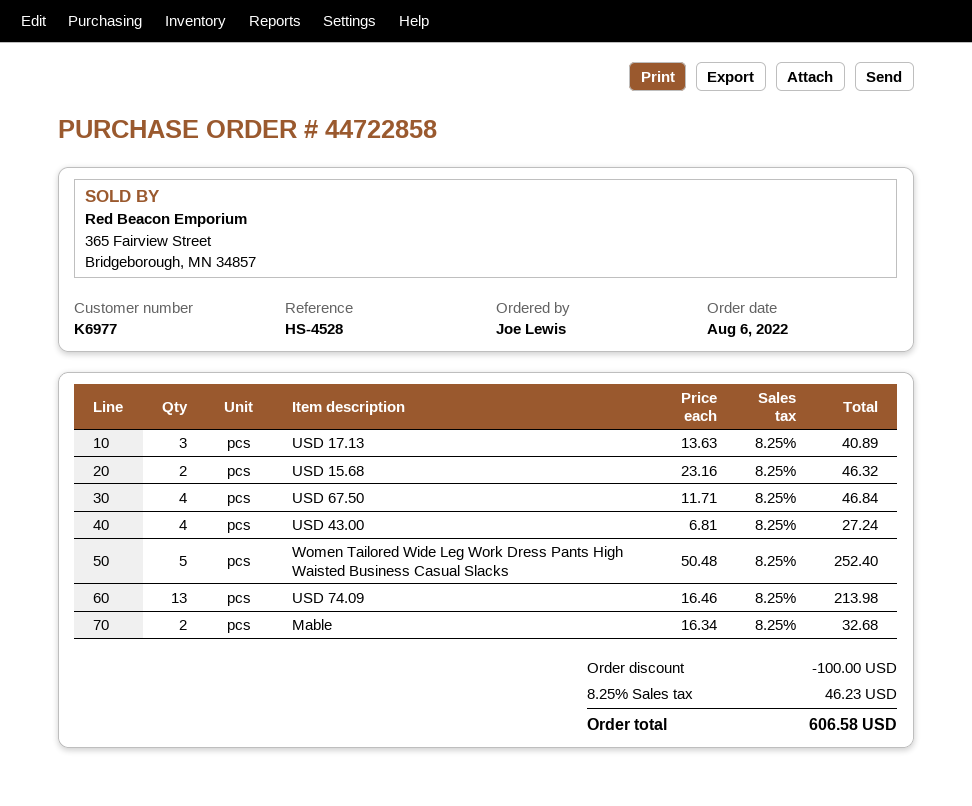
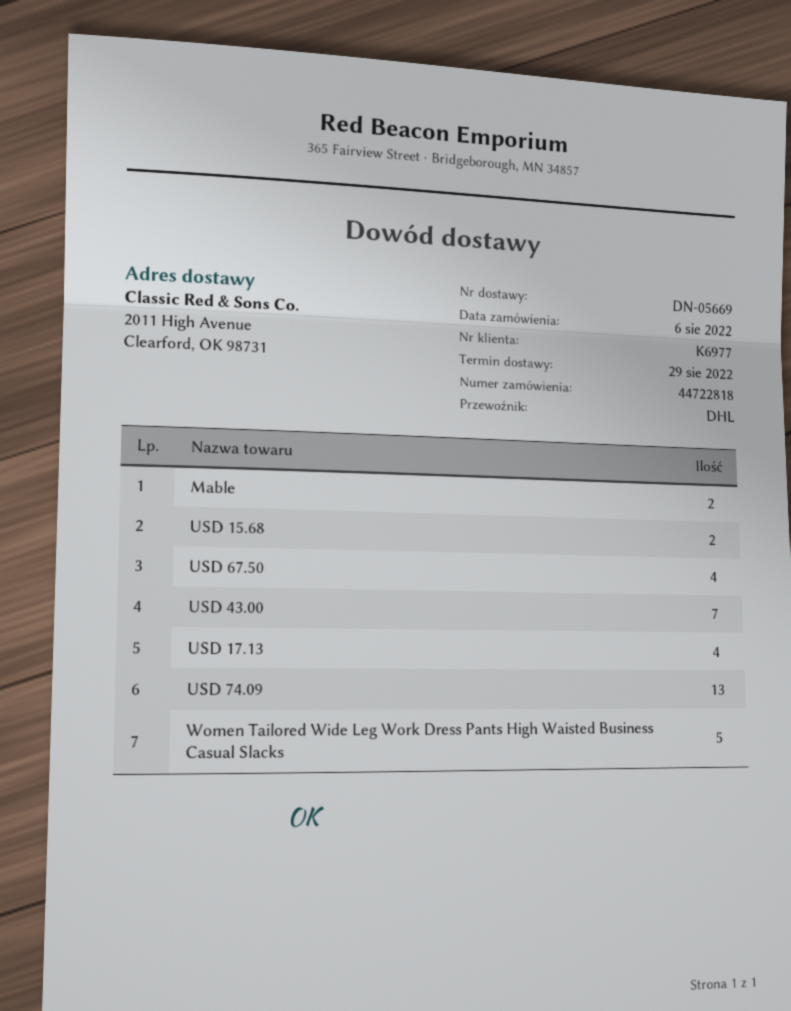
order number: 44722858 -> 44722818
USD 17.13: 3 -> 4
USD 43.00: 4 -> 7

